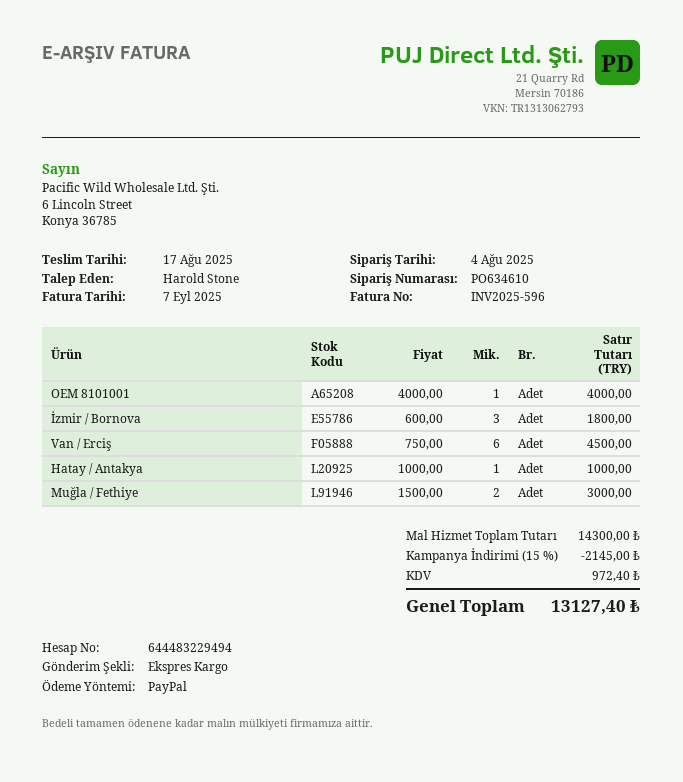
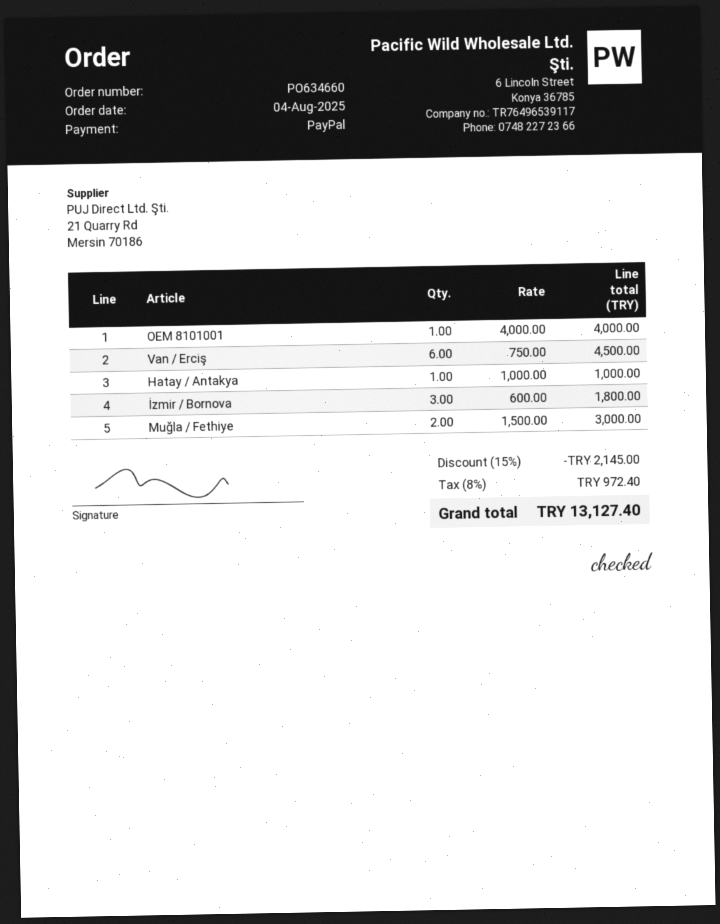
order number: PO634610 -> PO634660

